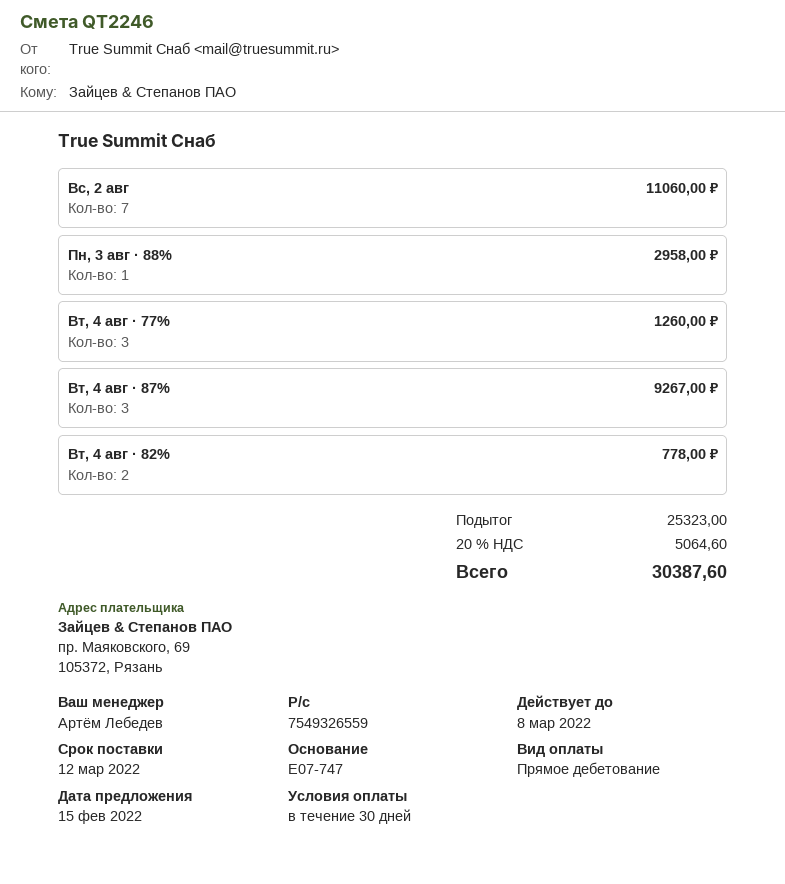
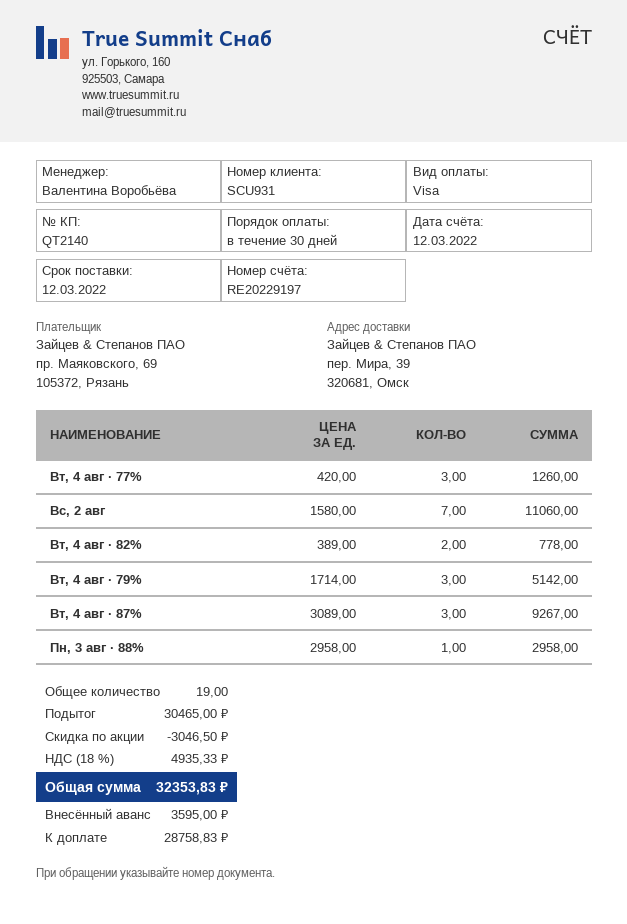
quote number: QT2246 -> QT2140
sales rep: Артём Лебедев -> Валентина Воробьёва
payment method: direct debit -> Visa
Вт, 4 авг · 79%: none -> 3 for 5142.00
subtotal: 25323.00 -> 30465.00
discount: none -> 3046.50
tax: 20% = 5064.60 -> 18% = 4935.33
total: 30387.60 -> 32353.83

